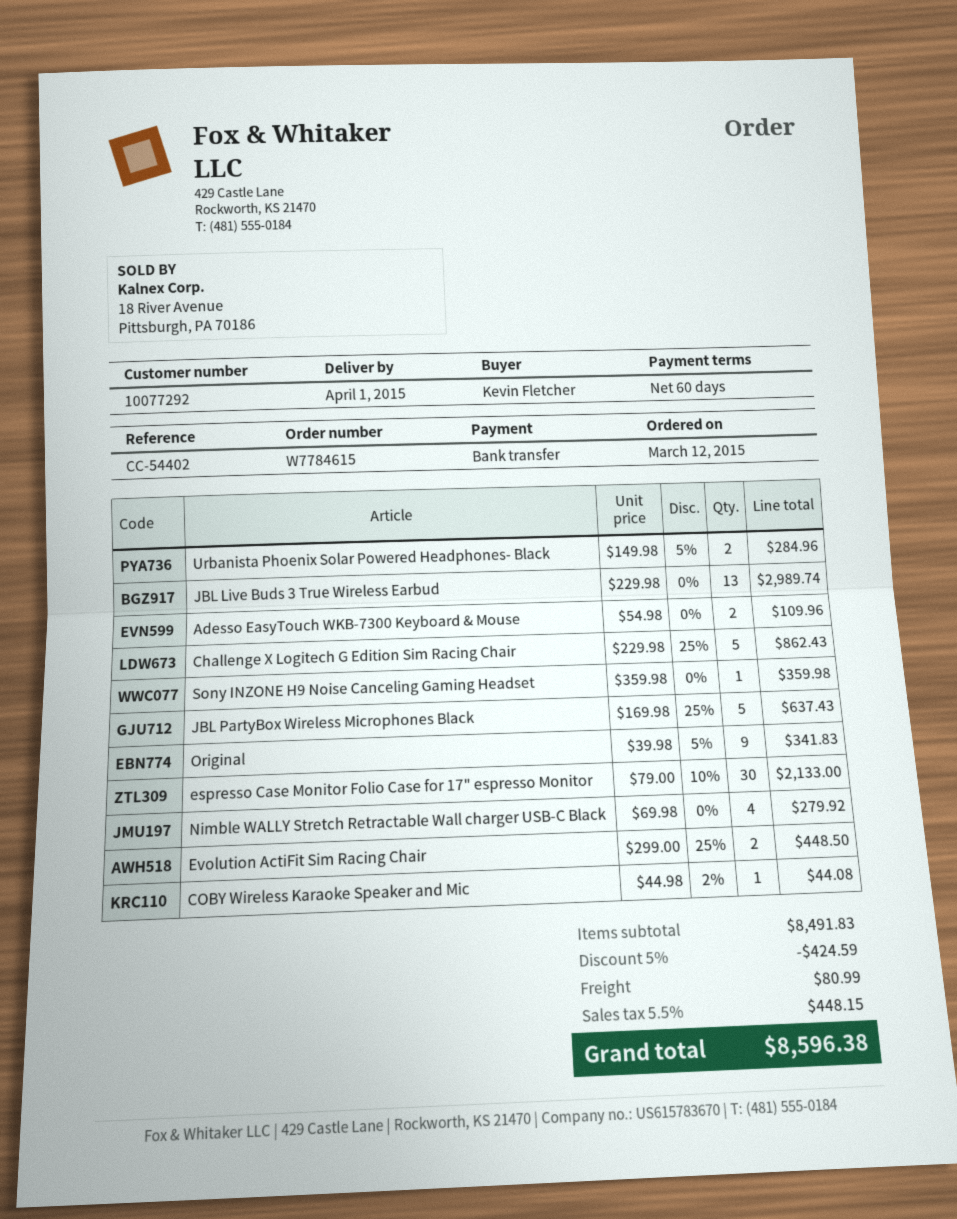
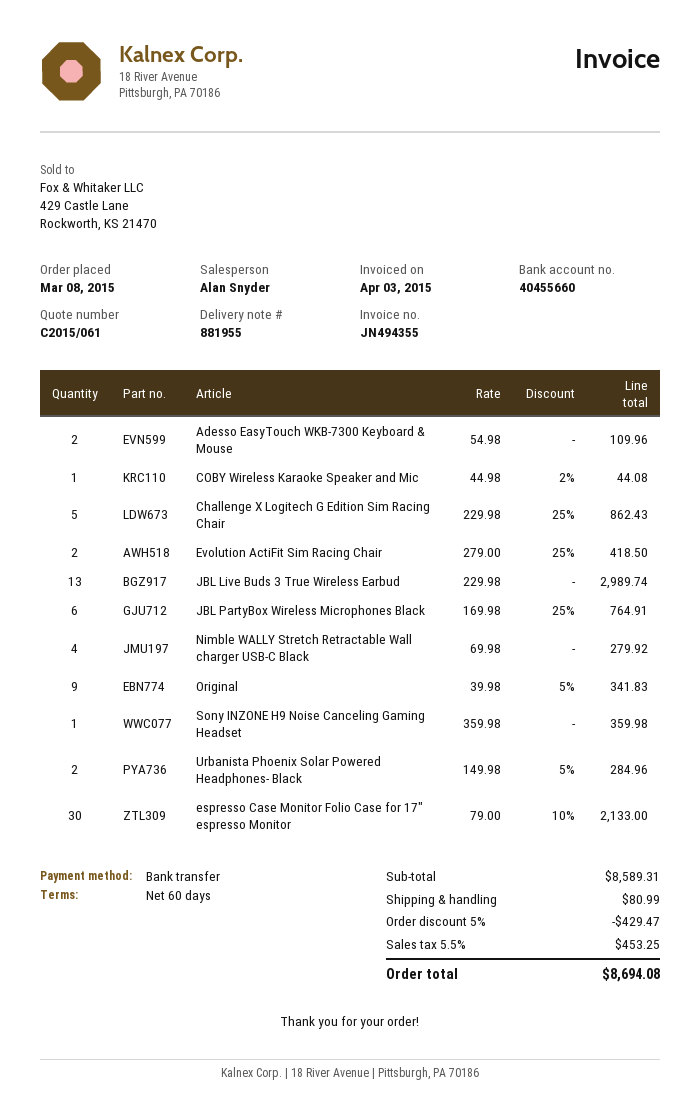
order date: 2015-03-12 -> 2015-03-08
JBL PartyBox Wireless Microphones Black: 5 x 169.98 - 25% = 637.43 -> 6 x 169.98 - 25% = 764.91
Evolution ActiFit Sim Racing Chair: 2 x 299.00 - 25% = 448.50 -> 2 x 279.00 - 25% = 418.50
subtotal: 8491.83 -> 8589.31
discount: 5% = 424.59 -> 5% = 429.47
tax: 5.5% = 448.15 -> 5.5% = 453.25
total: 8596.38 -> 8694.08

